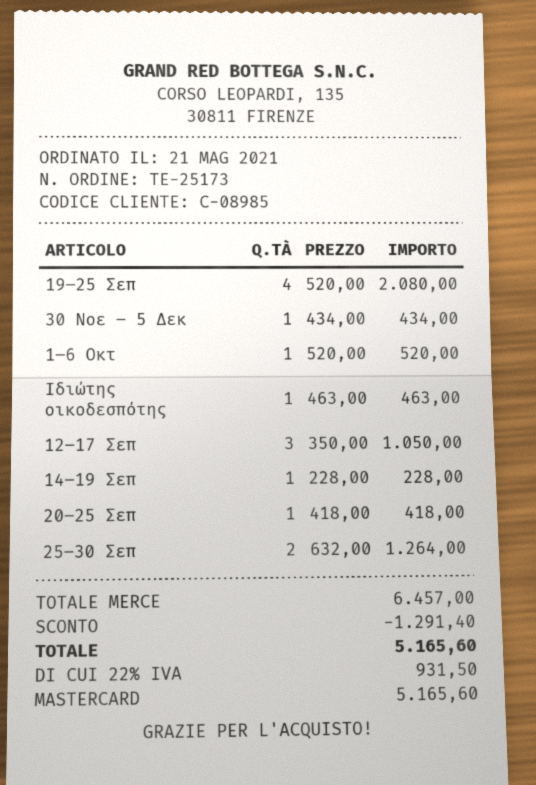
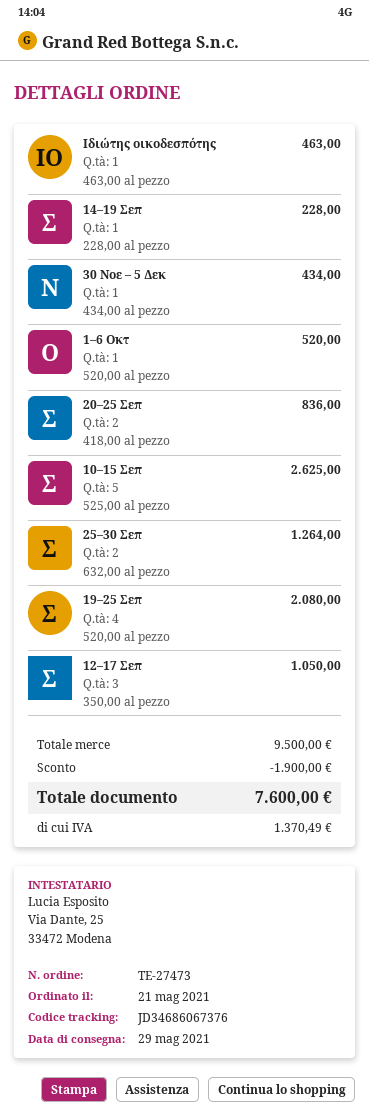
order number: TE-25173 -> TE-27473
20–25 Σεπ: 1 x 418.00 = 418.00 -> 2 x 418.00 = 836.00
10–15 Σεπ: none -> 5 x 525.00 = 2625.00
subtotal: 6457.00 -> 9500.00
discount: 1291.40 -> 1900.00
tax: 931.50 -> 1370.49
total: 5165.60 -> 7600.00

